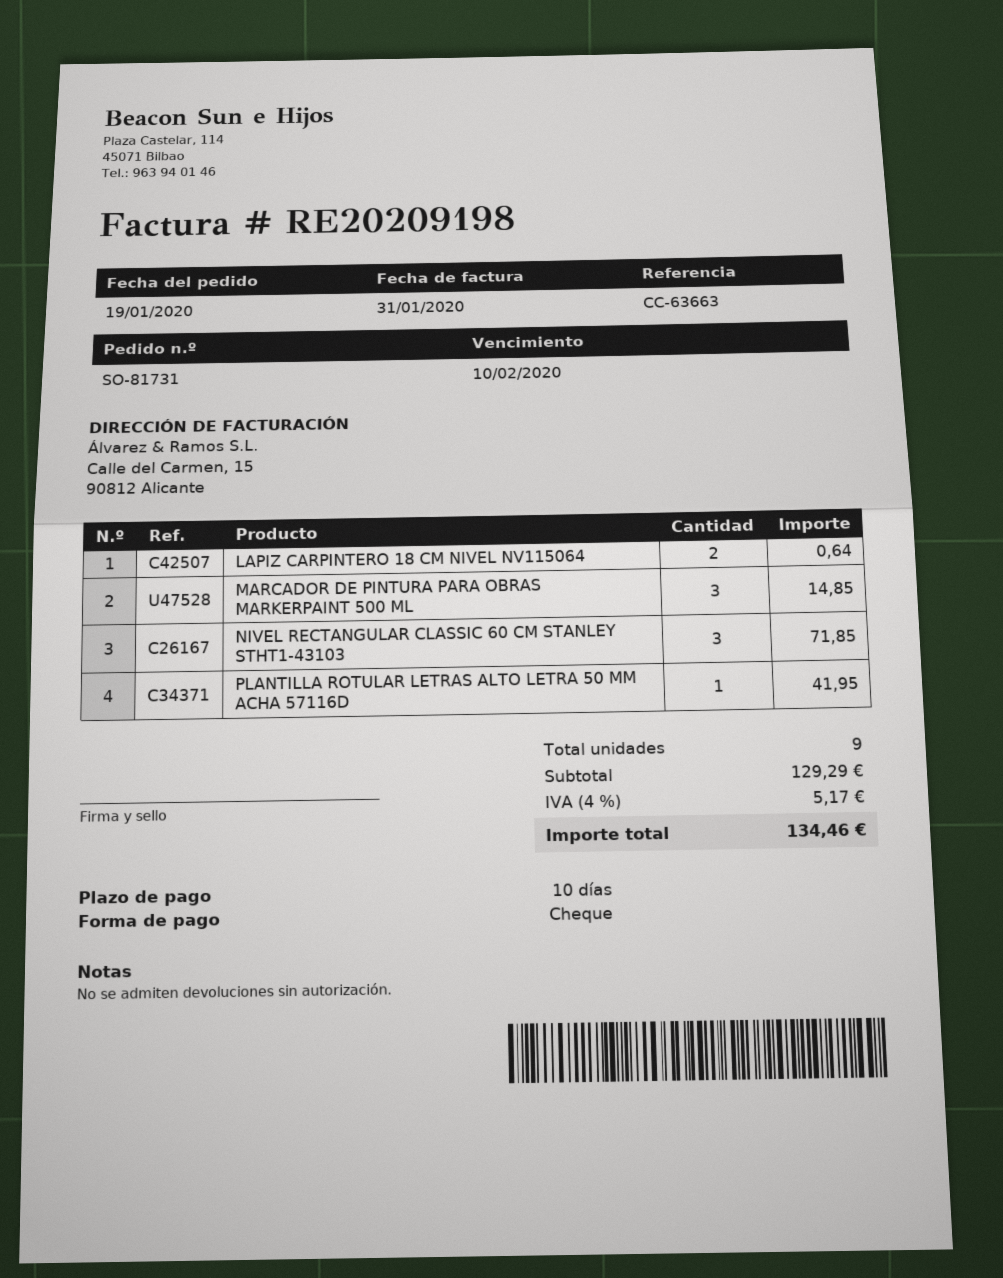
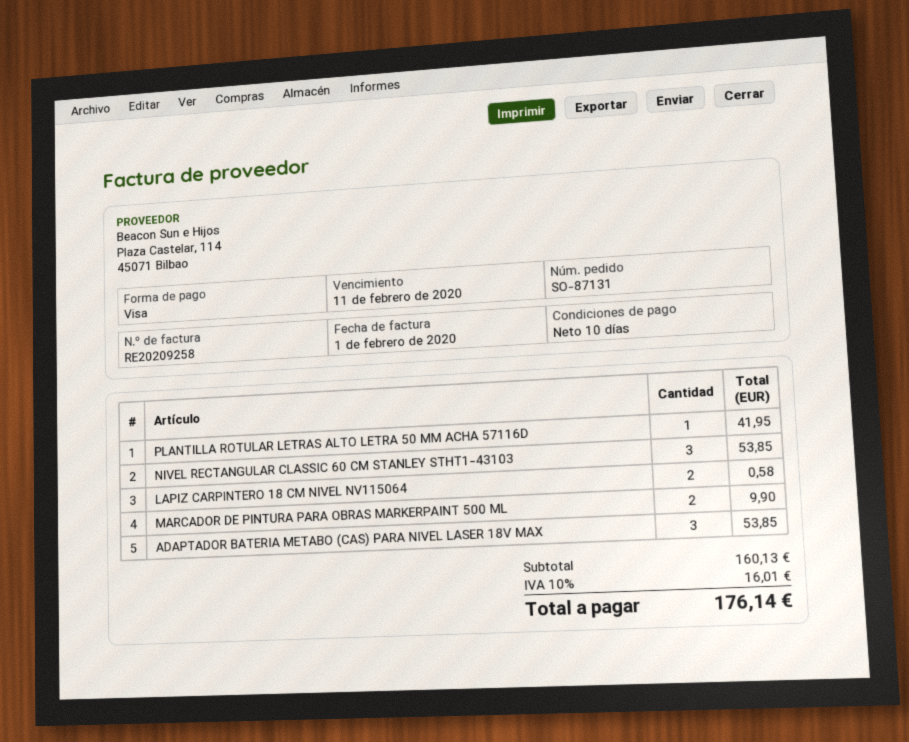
order number: SO-81731 -> SO-87131
invoice number: RE20209198 -> RE20209258
invoice date: 2020-01-31 -> 2020-02-01
due date: 2020-02-10 -> 2020-02-11
payment method: cheque -> Visa
LAPIZ CARPINTERO 18 CM NIVEL NV115064: 2 for 0.64 -> 2 for 0.58
MARCADOR DE PINTURA PARA OBRAS MARKERPAINT 500 ML: 3 for 14.85 -> 2 for 9.90
NIVEL RECTANGULAR CLASSIC 60 CM STANLEY STHT1-43103: 3 for 71.85 -> 3 for 53.85
ADAPTADOR BATERIA METABO (CAS) PARA NIVEL LASER 18V MAX: none -> 3 for 53.85
subtotal: 129.29 -> 160.13
tax: 4% = 5.17 -> 10% = 16.01
total: 134.46 -> 176.14

